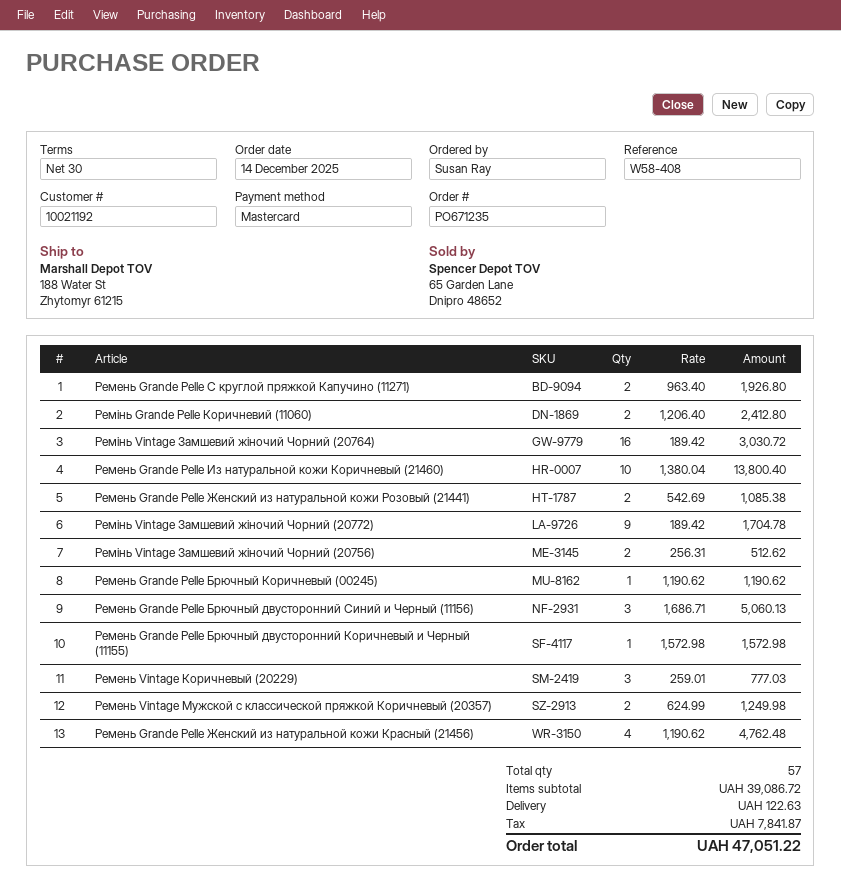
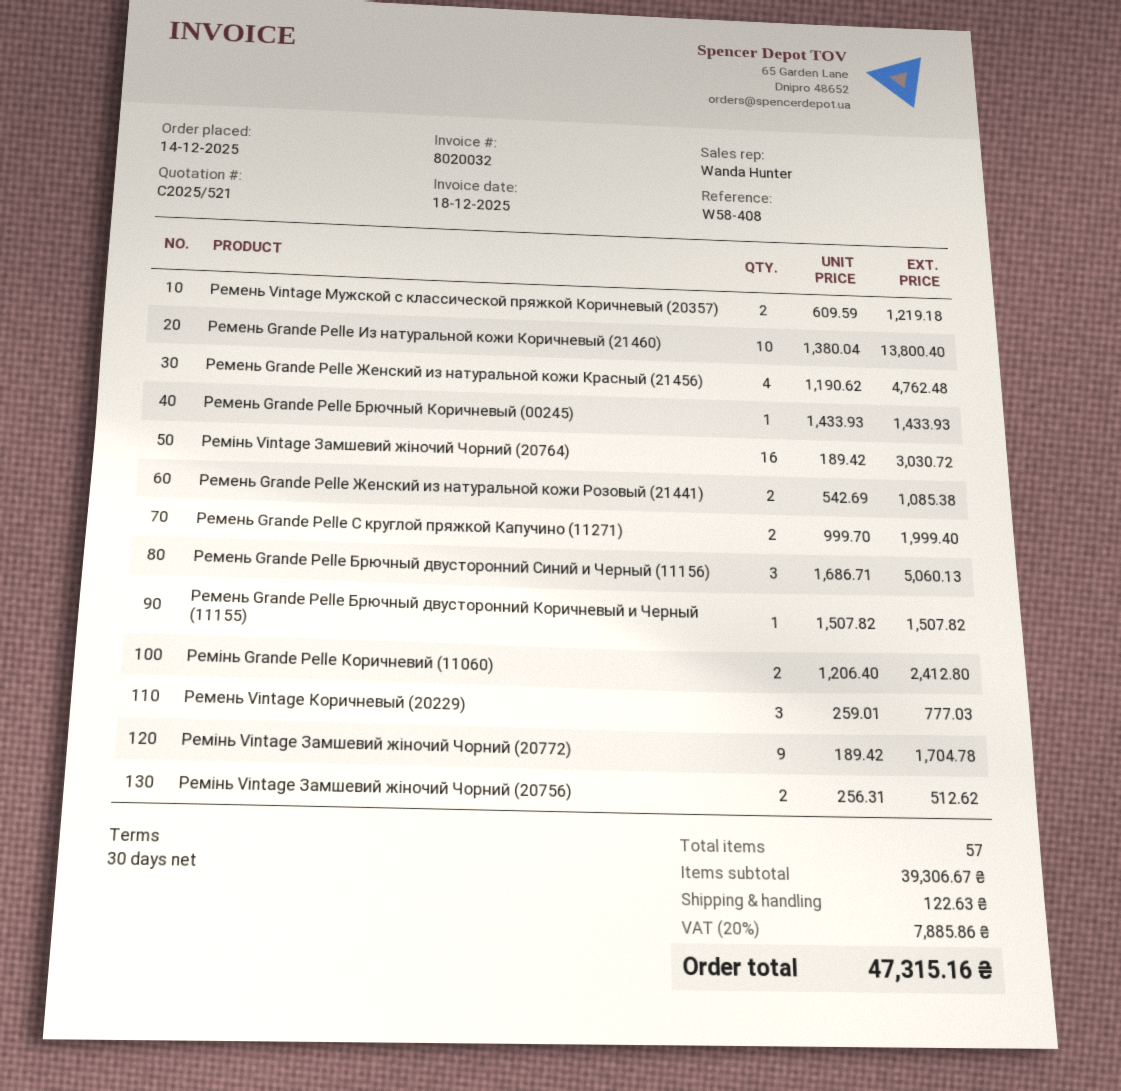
Ремень Grande Pelle С круглой пряжкой Капучино (11271): 2 x 963.40 = 1926.80 -> 2 x 999.70 = 1999.40
Ремень Grande Pelle Брючный Коричневый (00245): 1 x 1190.62 = 1190.62 -> 1 x 1433.93 = 1433.93
Ремень Grande Pelle Брючный двусторонний Коричневый и Черный (11155): 1 x 1572.98 = 1572.98 -> 1 x 1507.82 = 1507.82
Ремень Vintage Мужской с классической пряжкой Коричневый (20357): 2 x 624.99 = 1249.98 -> 2 x 609.59 = 1219.18
subtotal: 39086.72 -> 39306.67
tax: 7841.87 -> 7885.86
total: 47051.22 -> 47315.16

